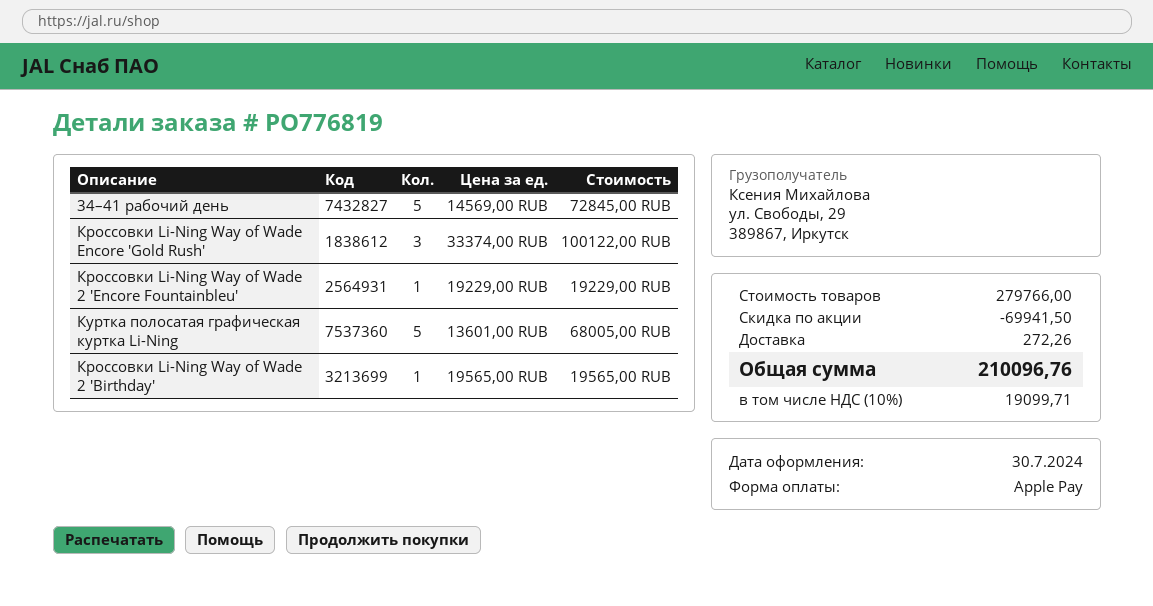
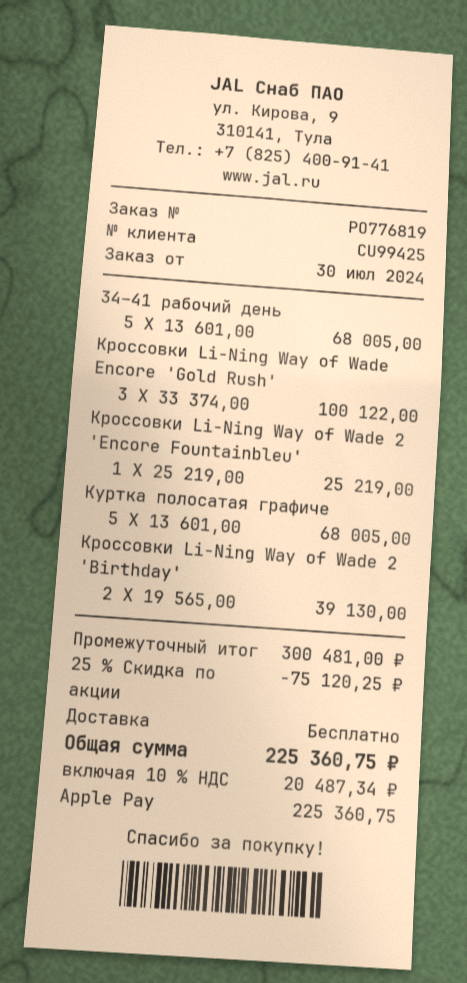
34–41 рабочий день: 5 x 14569.00 = 72845.00 -> 5 x 13601.00 = 68005.00
Кроссовки Li-Ning Way of Wade 2 'Encore Fountainbleu': 1 x 19229.00 = 19229.00 -> 1 x 25219.00 = 25219.00
Кроссовки Li-Ning Way of Wade 2 'Birthday': 1 x 19565.00 = 19565.00 -> 2 x 19565.00 = 39130.00
subtotal: 279766.00 -> 300481.00
discount: 69941.50 -> 75120.25
shipping: 272.26 -> 0.00
tax: 10% = 19099.71 -> 10% = 20487.34
total: 210096.76 -> 225360.75

